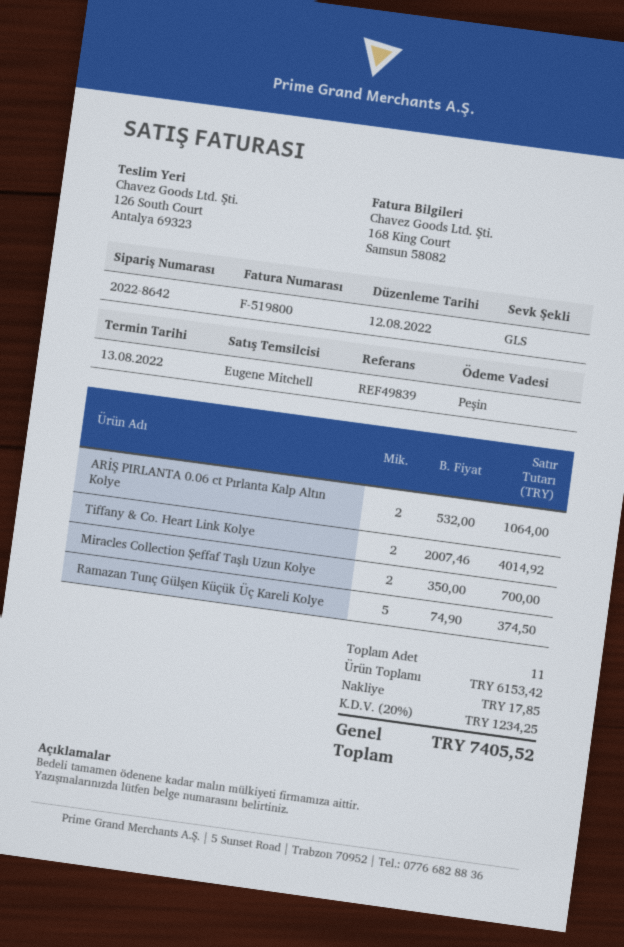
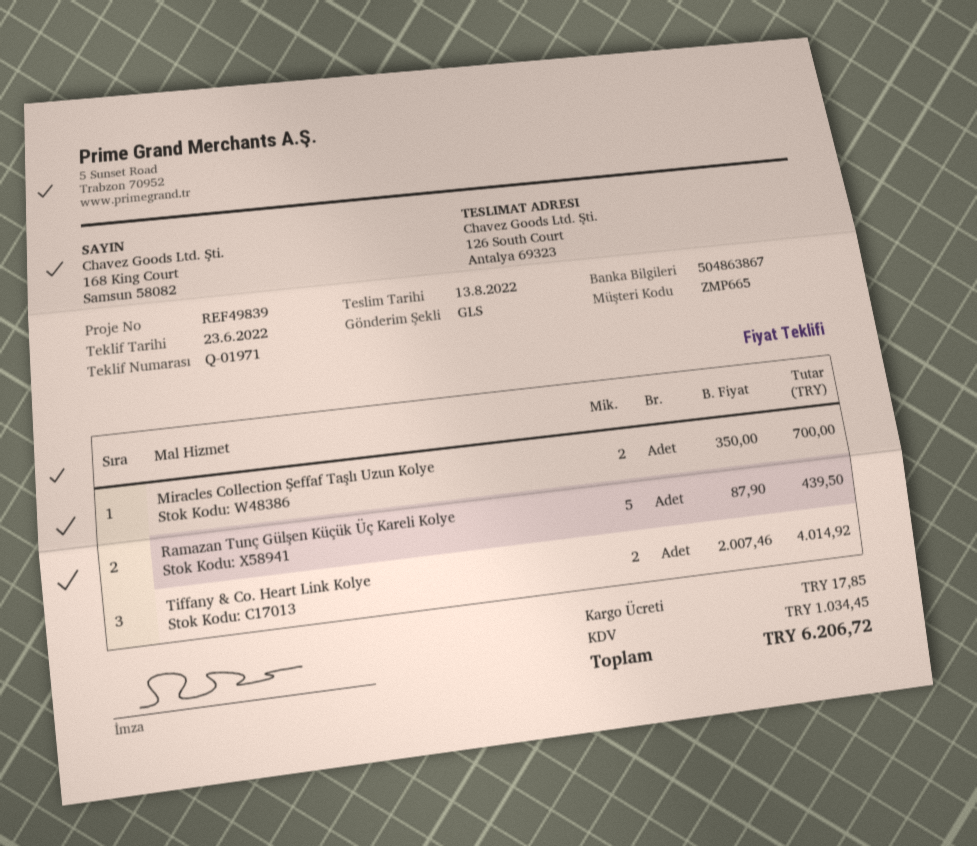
ARİŞ PIRLANTA 0.06 ct Pırlanta Kalp Altın Kolye: 2 x 532.00 = 1064.00 -> none
Ramazan Tunç Gülşen Küçük Üç Kareli Kolye: 5 x 74.90 = 374.50 -> 5 x 87.90 = 439.50
tax: 1234.25 -> 1034.45
total: 7405.52 -> 6206.72

